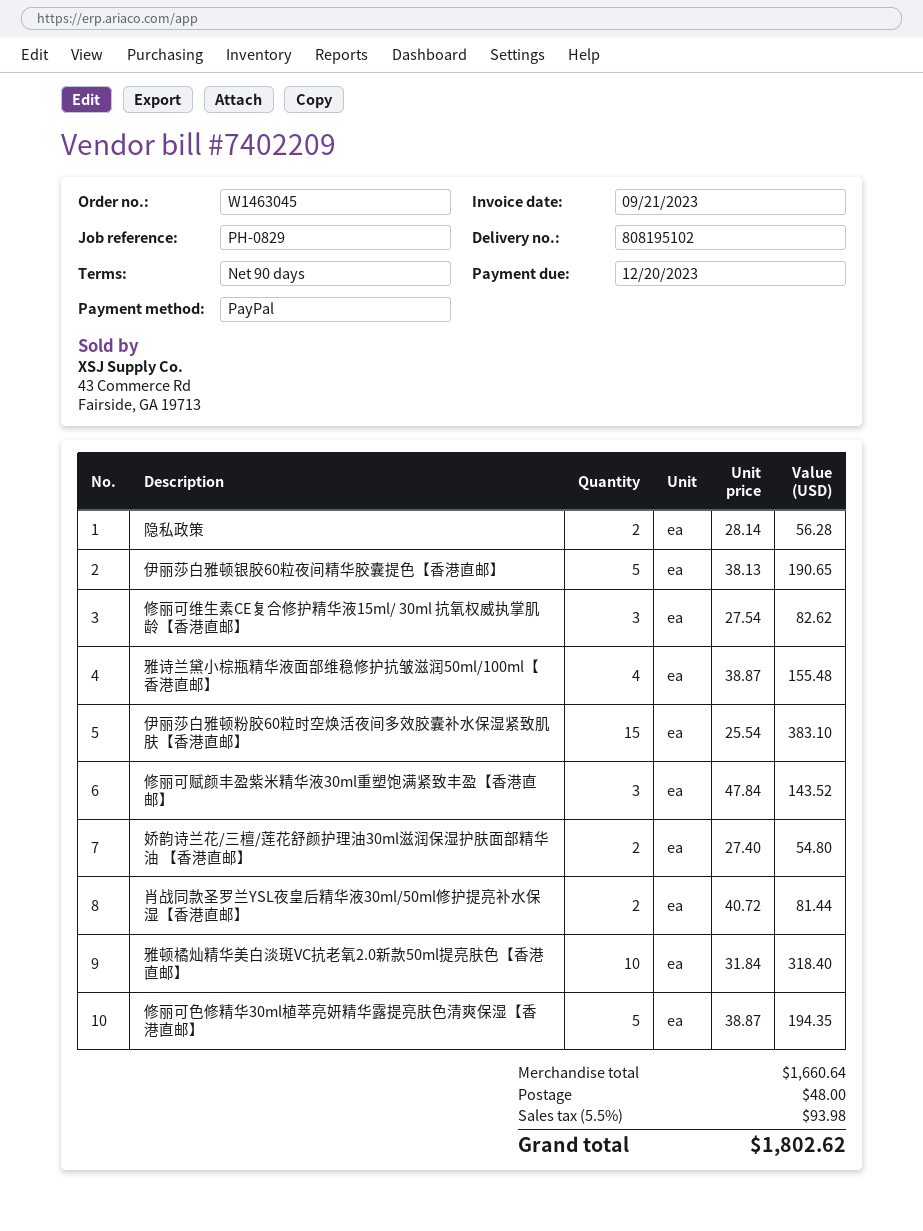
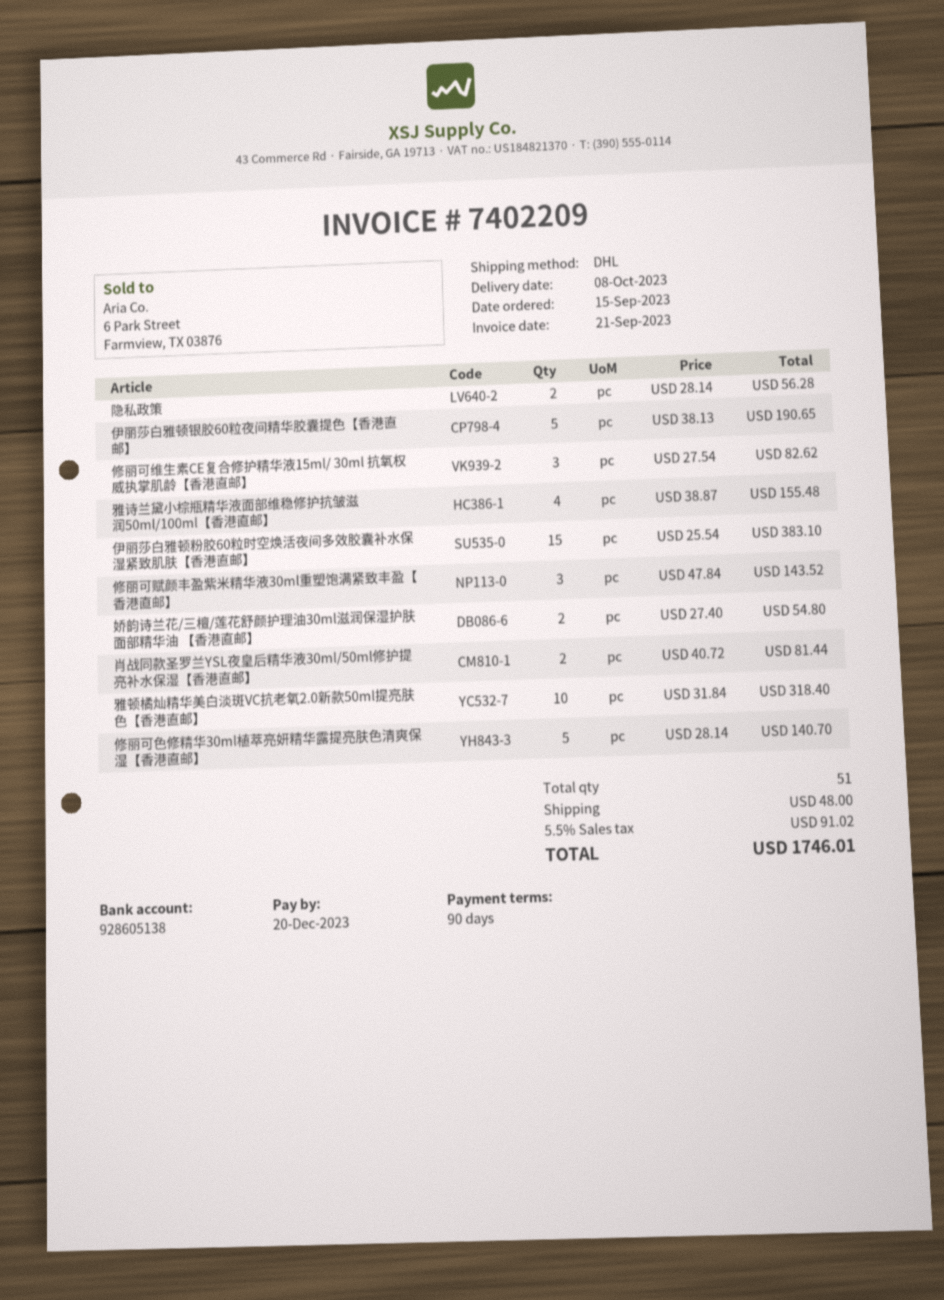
修丽可色修精华30ml植萃亮妍精华露提亮肤色清爽保湿【香港直邮】: 5 x 38.87 = 194.35 -> 5 x 28.14 = 140.70
tax: 5.5% = 93.98 -> 5.5% = 91.02
total: 1802.62 -> 1746.01

